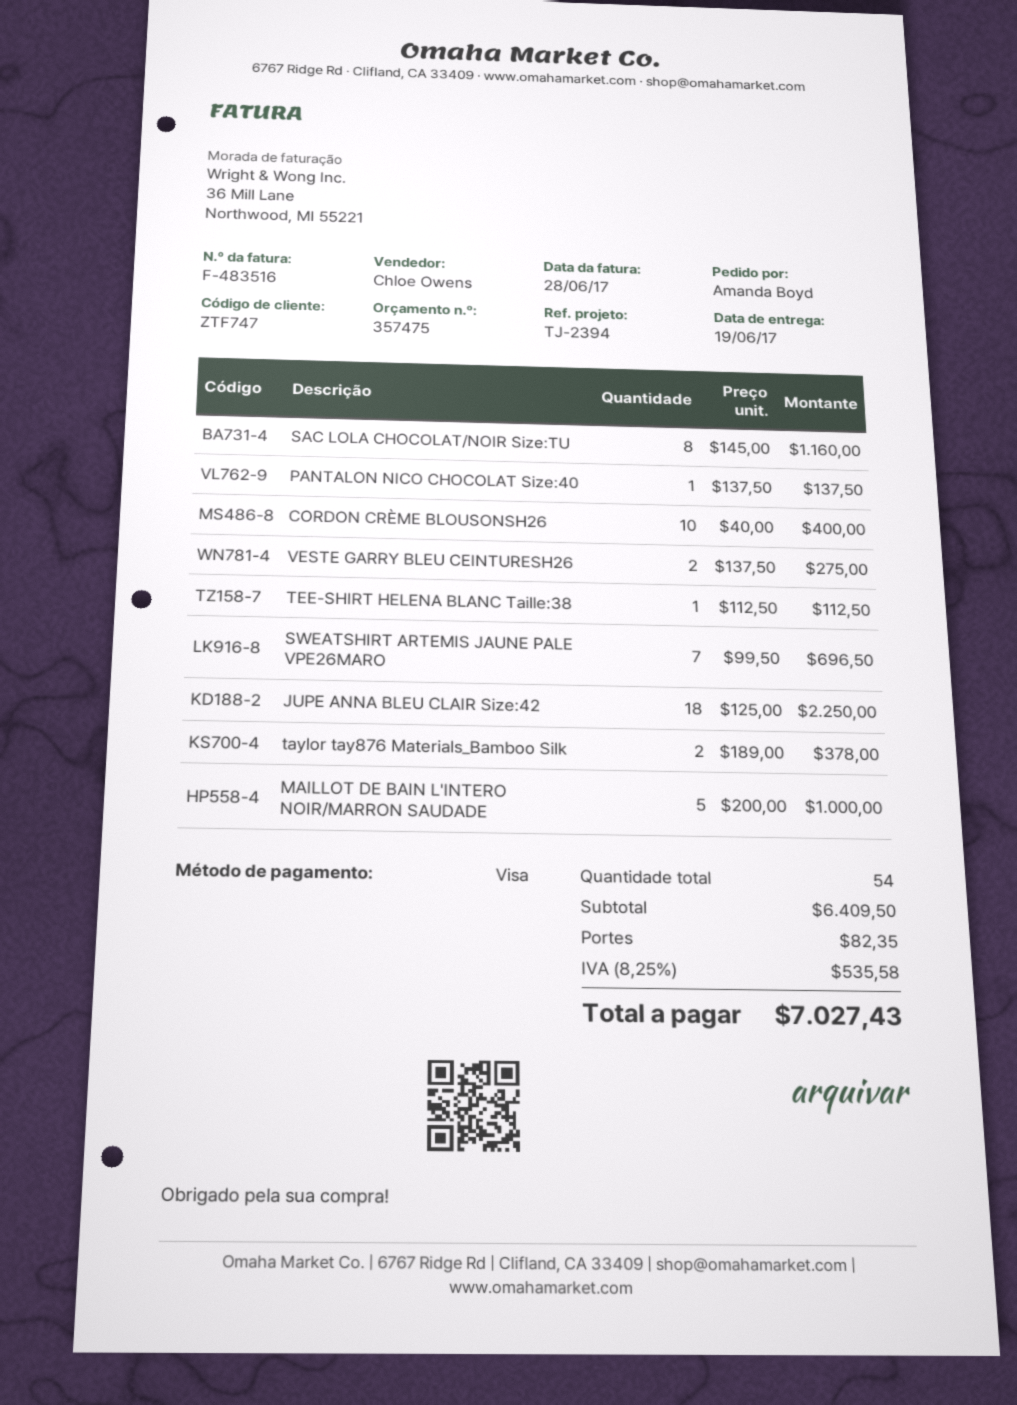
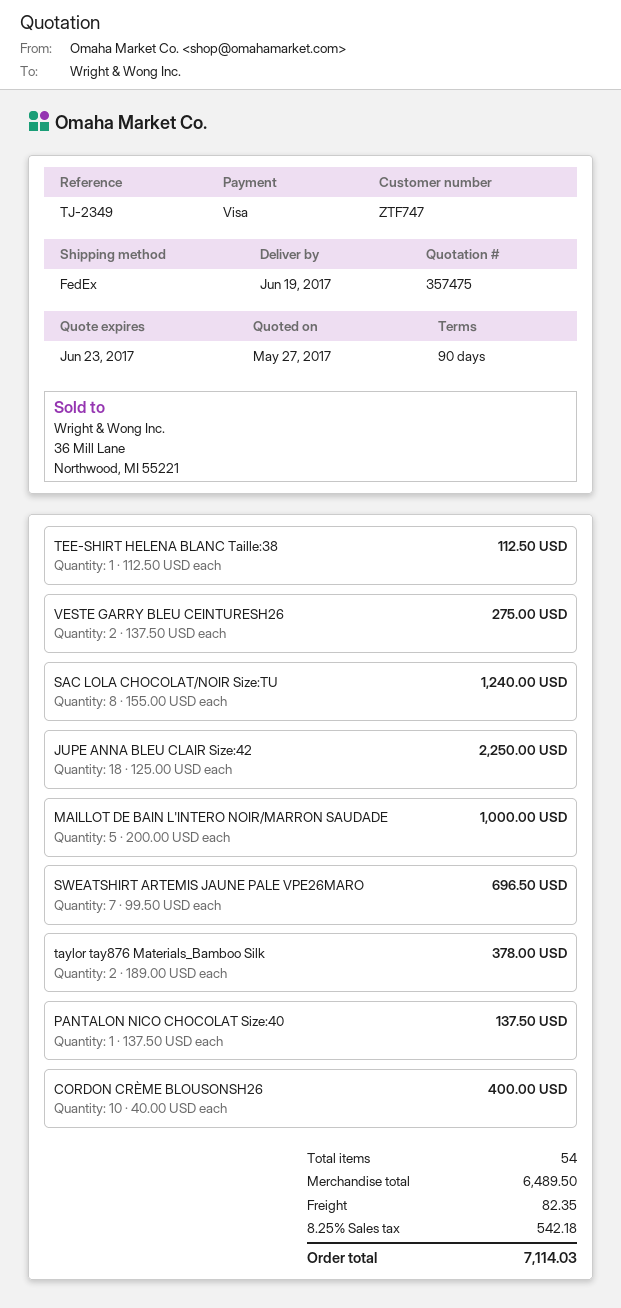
reference: TJ-2394 -> TJ-2349
SAC LOLA CHOCOLAT/NOIR Size:TU: 8 x 145.00 = 1160.00 -> 8 x 155.00 = 1240.00
subtotal: 6409.50 -> 6489.50
tax: 8.25% = 535.58 -> 8.25% = 542.18
total: 7027.43 -> 7114.03

